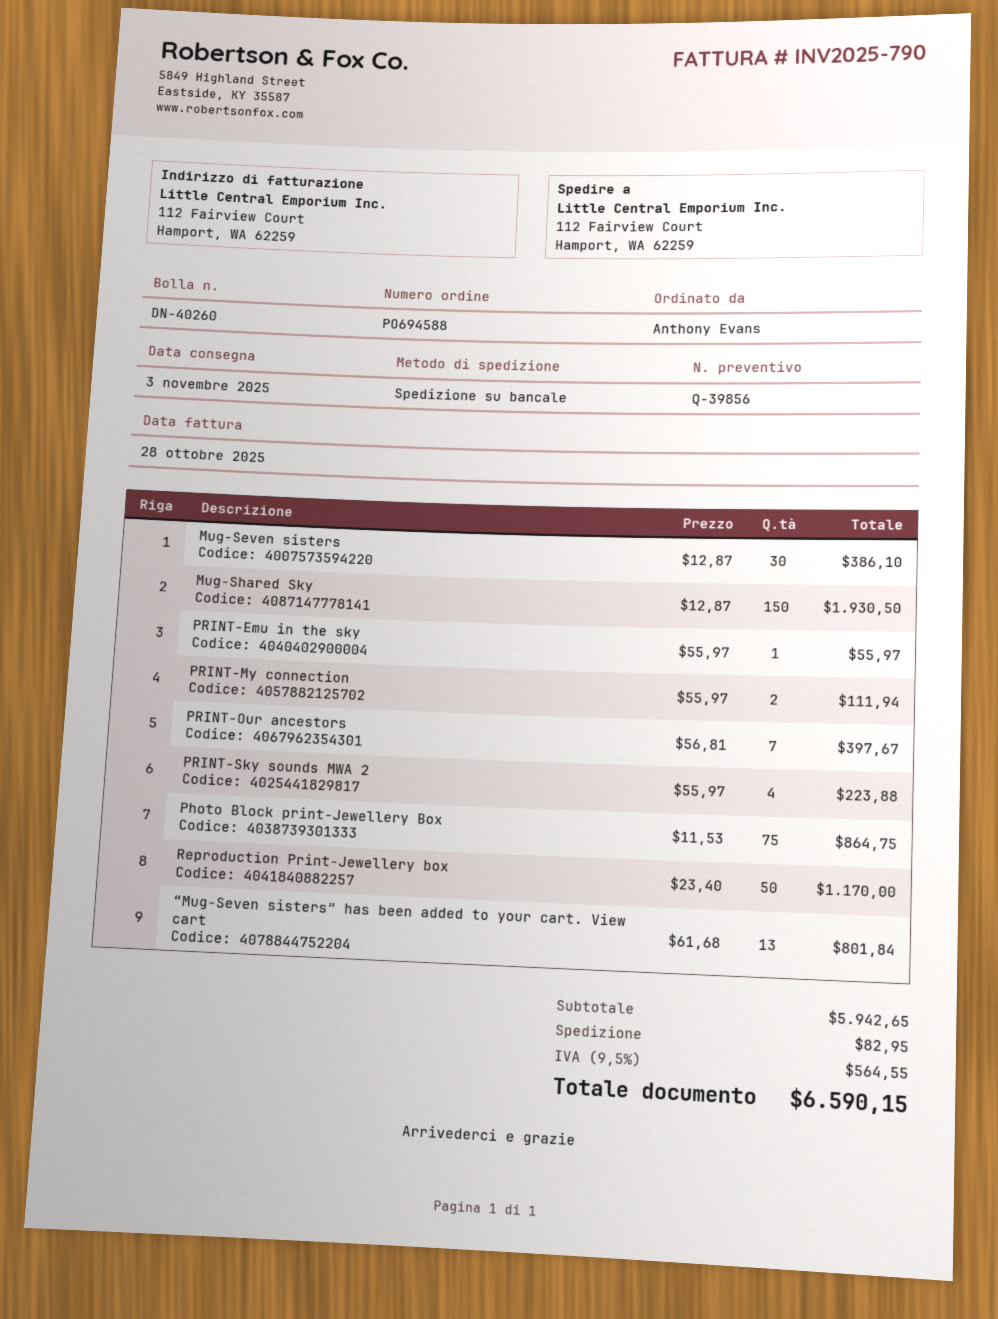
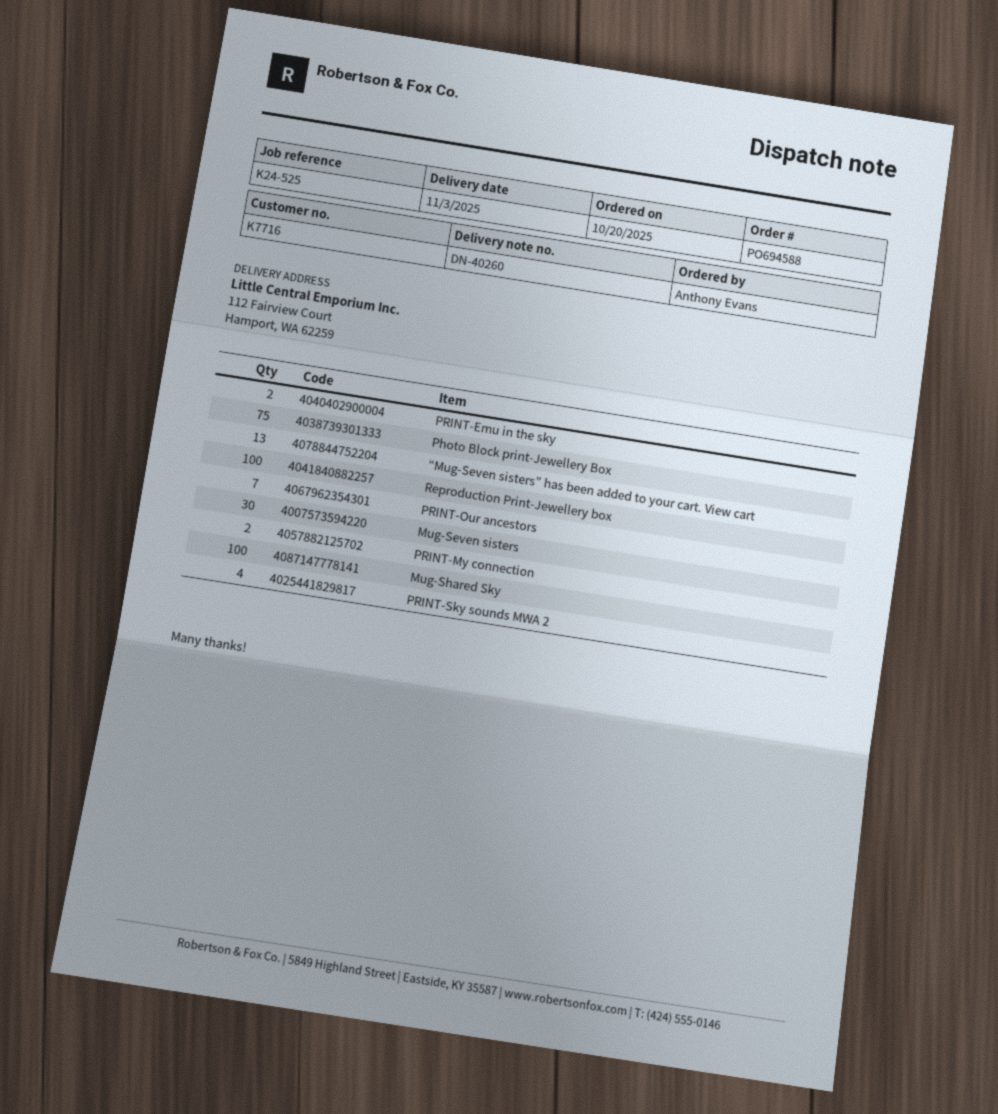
Mug-Shared Sky: 150 -> 100
PRINT-Emu in the sky: 1 -> 2
Reproduction Print-Jewellery box: 50 -> 100

